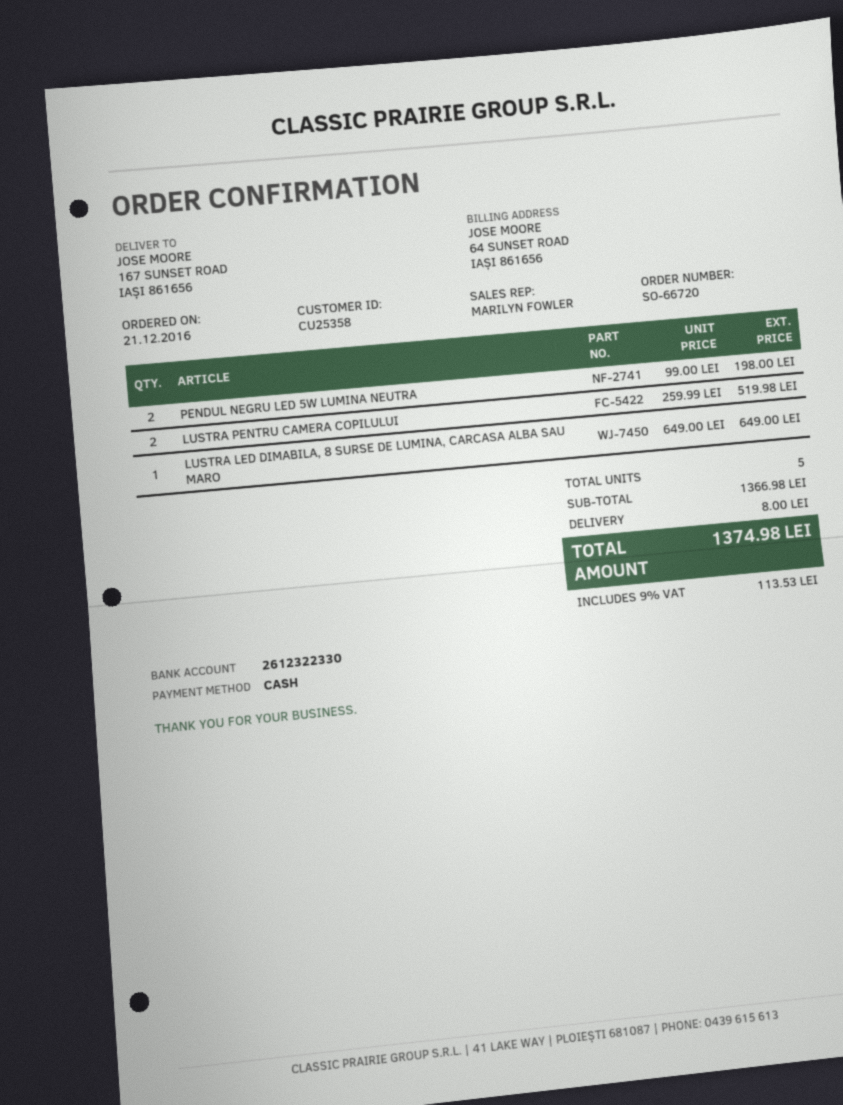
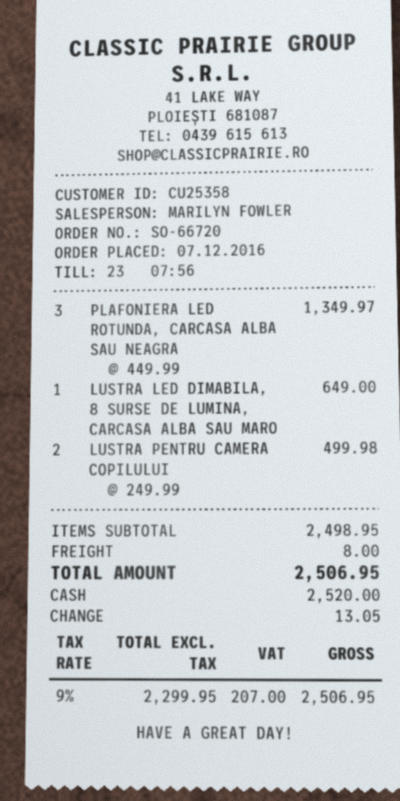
order date: 2016-12-21 -> 2016-12-07
PENDUL NEGRU LED 5W LUMINA NEUTRA: 2 x 99.00 = 198.00 -> none
LUSTRA PENTRU CAMERA COPILULUI: 2 x 259.99 = 519.98 -> 2 x 249.99 = 499.98
PLAFONIERA LED ROTUNDA, CARCASA ALBA SAU NEAGRA: none -> 3 x 449.99 = 1349.97
subtotal: 1366.98 -> 2498.95
tax: 9% = 113.53 -> 9% = 207.00
total: 1374.98 -> 2506.95

